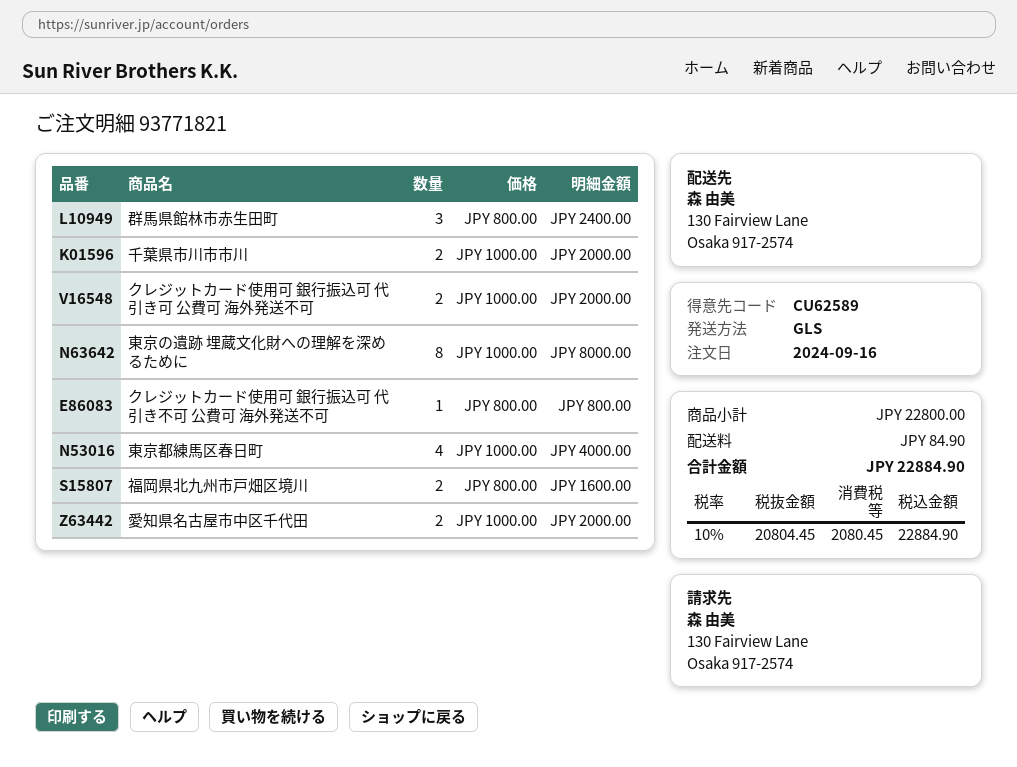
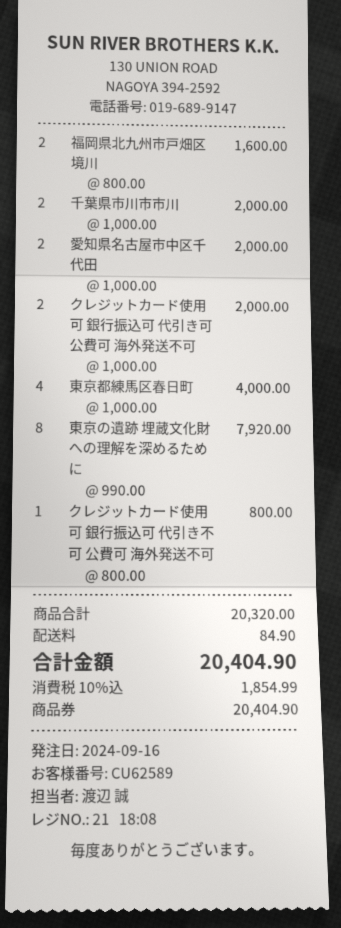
群馬県館林市赤生田町: 3 x 800.00 = 2400.00 -> none
東京の遺跡 埋蔵文化財への理解を深めるために: 8 x 1000.00 = 8000.00 -> 8 x 990.00 = 7920.00
subtotal: 22800.00 -> 20320.00
tax: 10% = 2080.45 -> 10% = 1854.99
total: 22884.90 -> 20404.90

